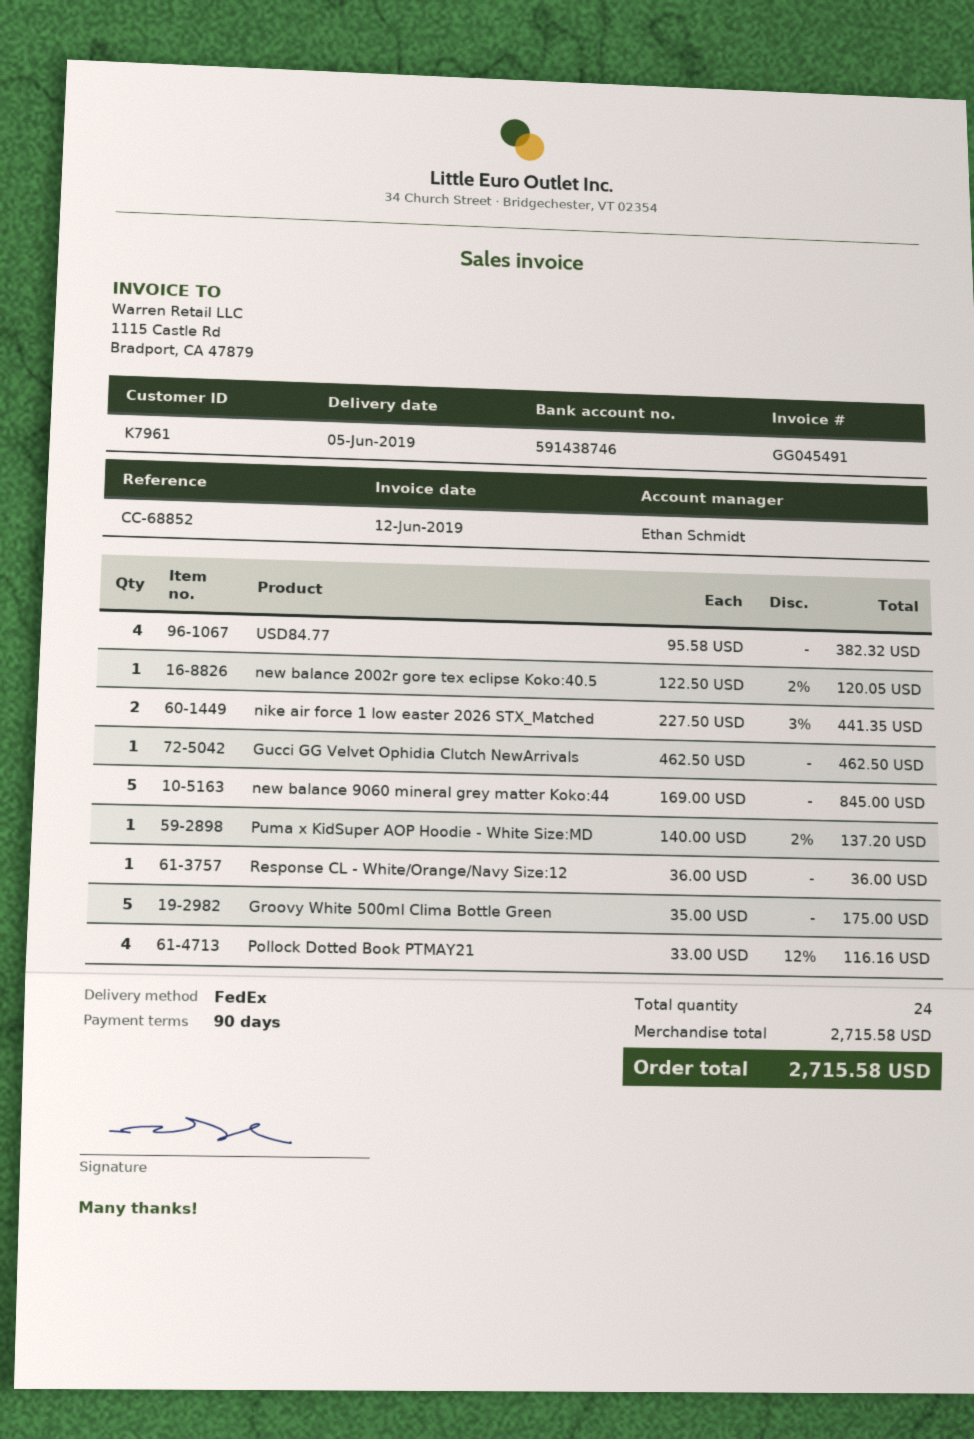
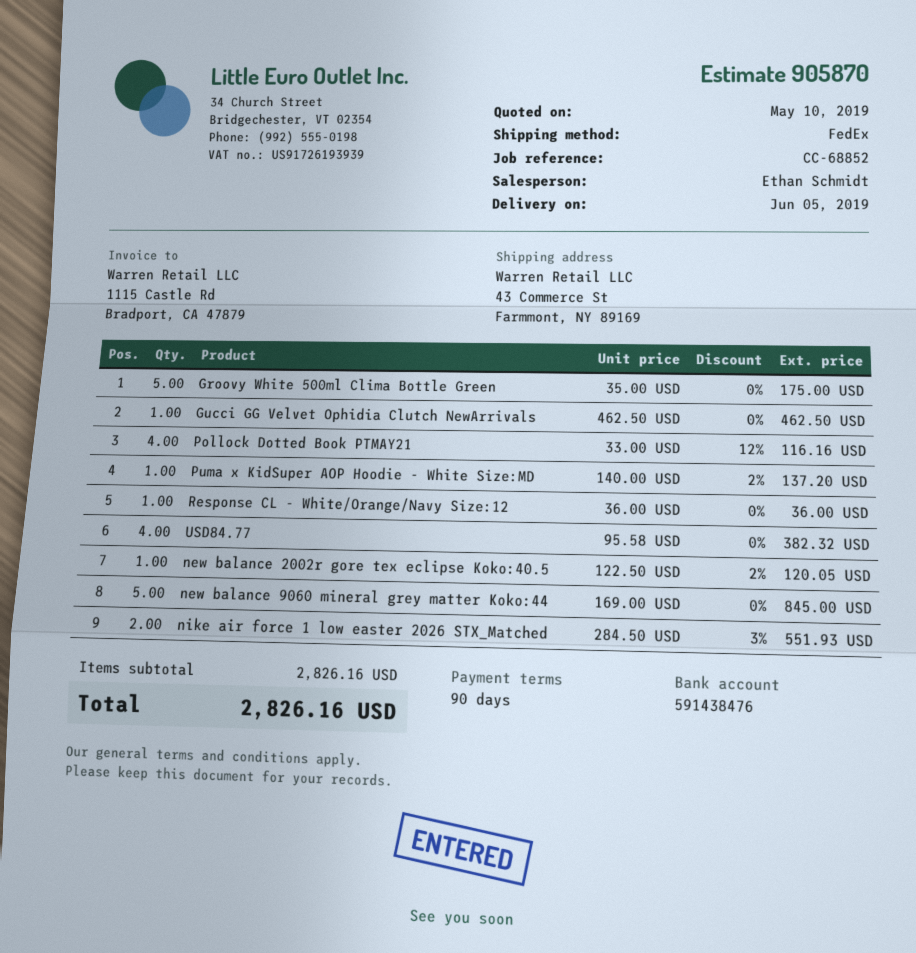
bank account: 591438746 -> 591438476
nike air force 1 low easter 2026 STX_Matched: 2 x 227.50 - 3% = 441.35 -> 2 x 284.50 - 3% = 551.93
subtotal: 2715.58 -> 2826.16
total: 2715.58 -> 2826.16

